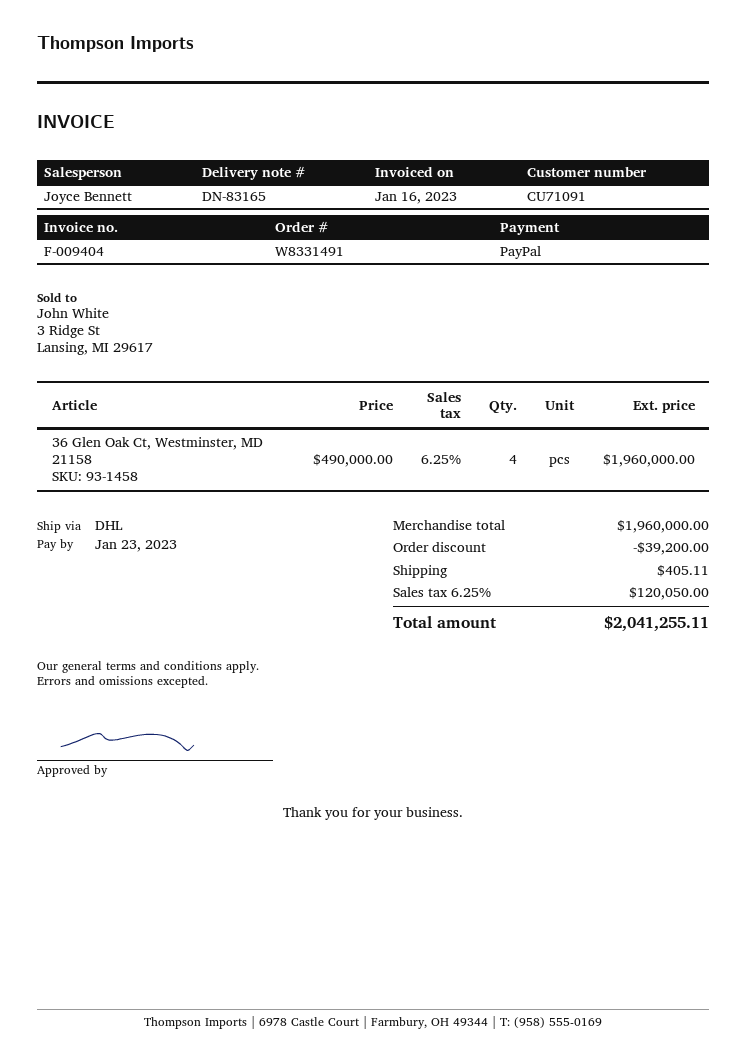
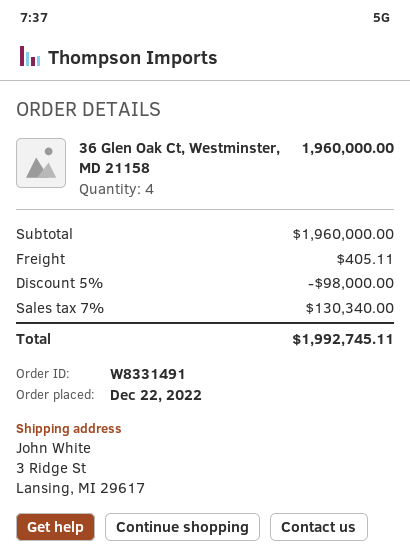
discount: 39200.00 -> 98000.00
tax: 6.25% = 120050.00 -> 7% = 130340.00
total: 2041255.11 -> 1992745.11

